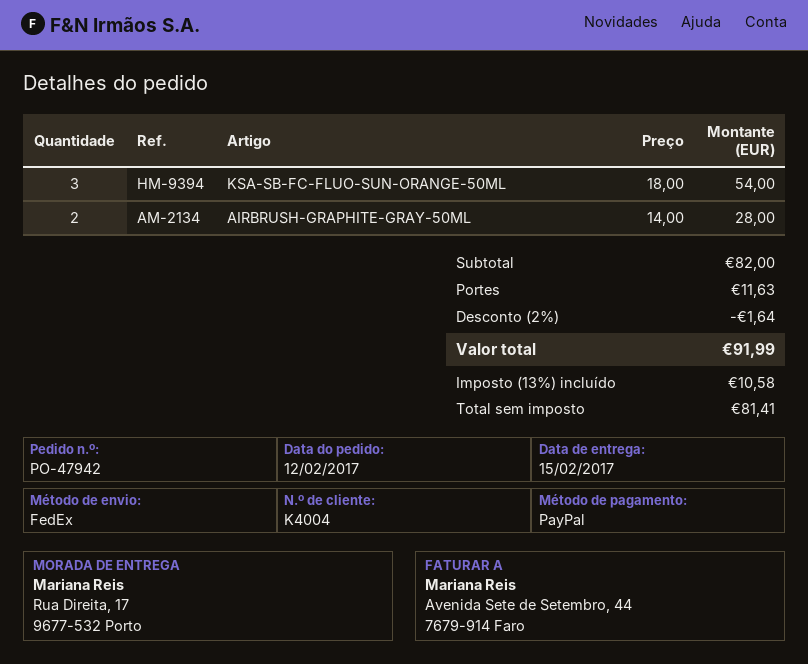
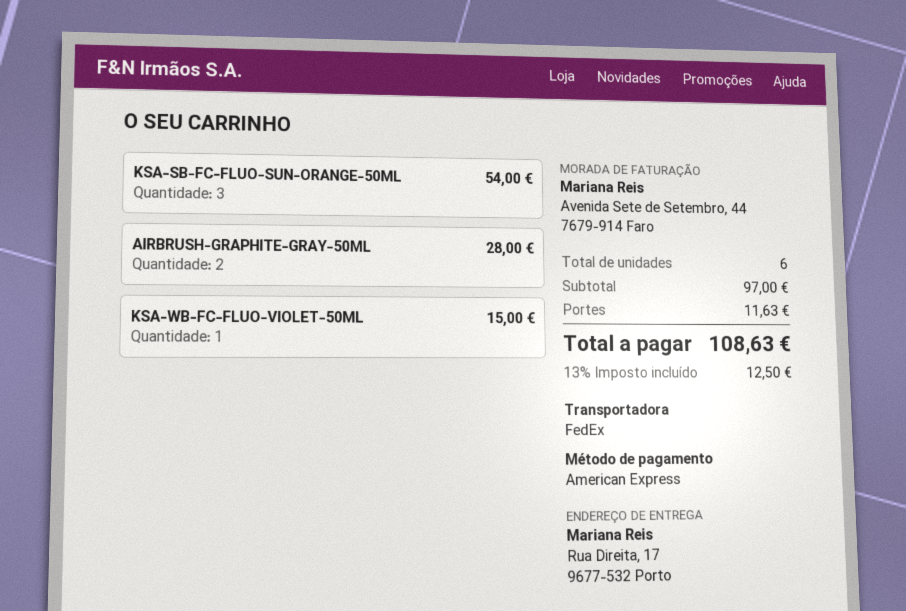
payment method: PayPal -> American Express
KSA-WB-FC-FLUO-VIOLET-50ML: none -> 1 for 15.00
subtotal: 82.00 -> 97.00
discount: 2% = 1.64 -> none
tax: 13% = 10.58 -> 13% = 12.50
total: 91.99 -> 108.63

